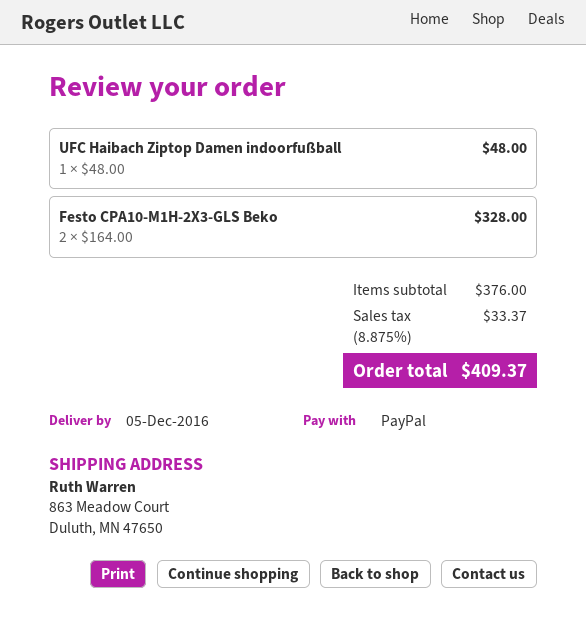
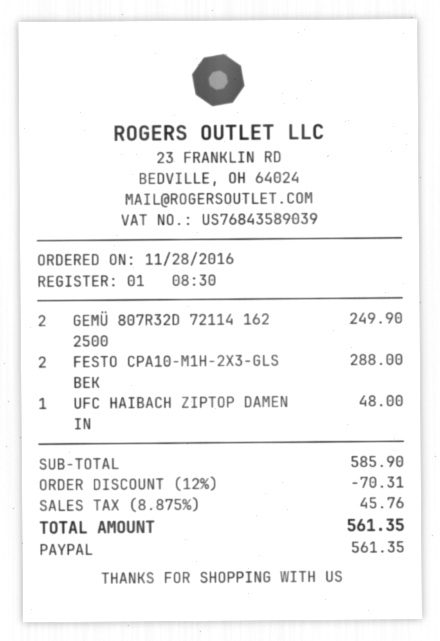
Festo CPA10-M1H-2X3-GLS Beko: 2 for 328.00 -> 2 for 288.00
GEMÜ 807R32D 72114 162 2500: none -> 2 for 249.90
subtotal: 376.00 -> 585.90
discount: none -> 12% = 70.31
tax: 8.875% = 33.37 -> 8.875% = 45.76
total: 409.37 -> 561.35

